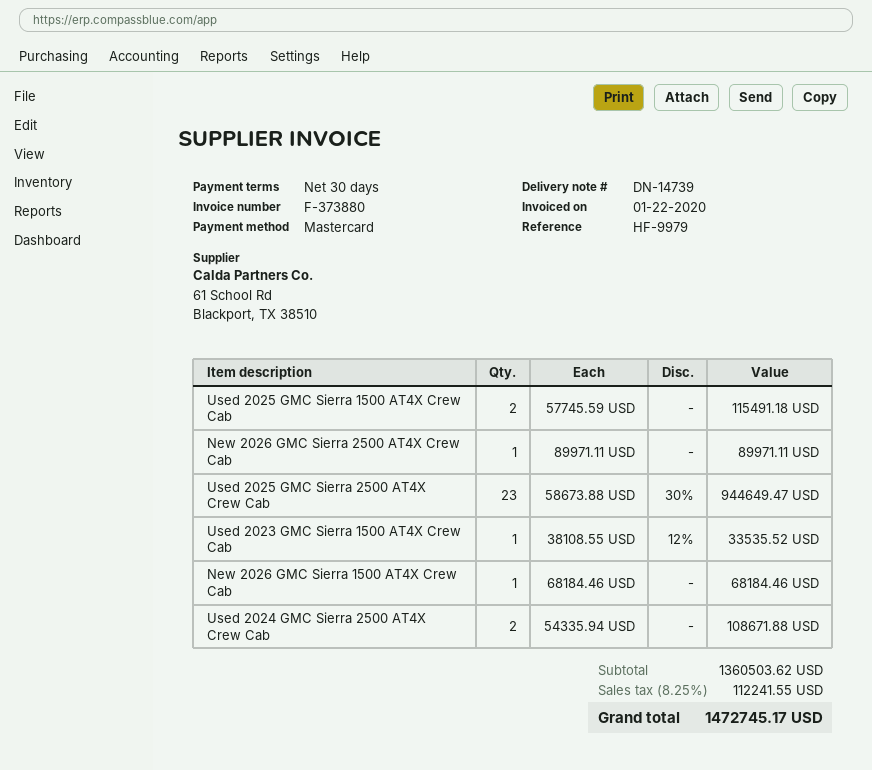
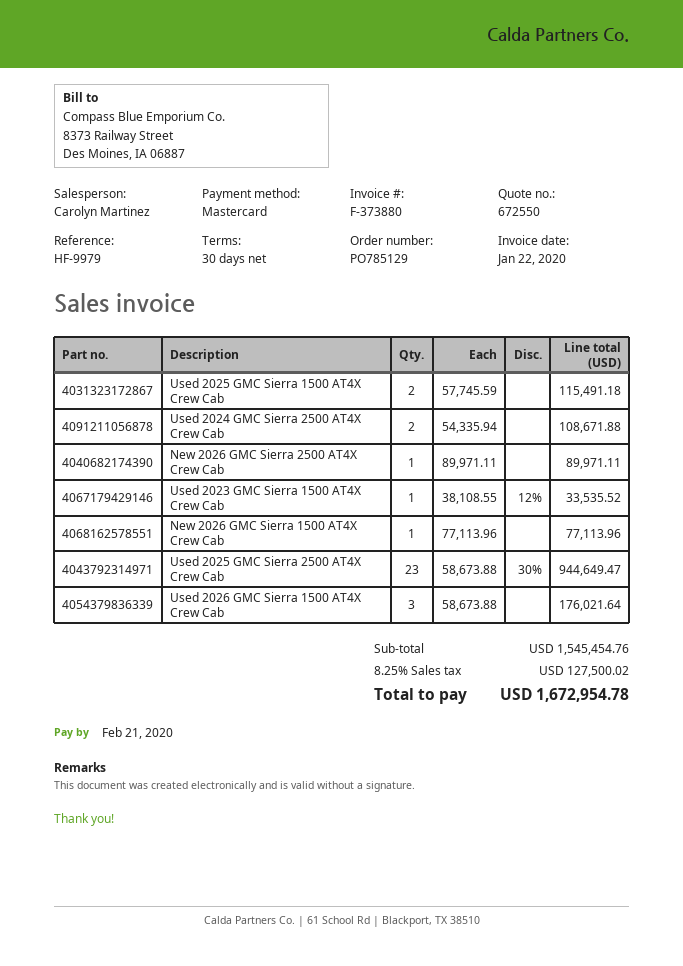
New 2026 GMC Sierra 1500 AT4X Crew Cab: 1 x 68184.46 = 68184.46 -> 1 x 77113.96 = 77113.96
Used 2026 GMC Sierra 1500 AT4X Crew Cab: none -> 3 x 58673.88 = 176021.64
subtotal: 1360503.62 -> 1545454.76
tax: 8.25% = 112241.55 -> 8.25% = 127500.02
total: 1472745.17 -> 1672954.78

